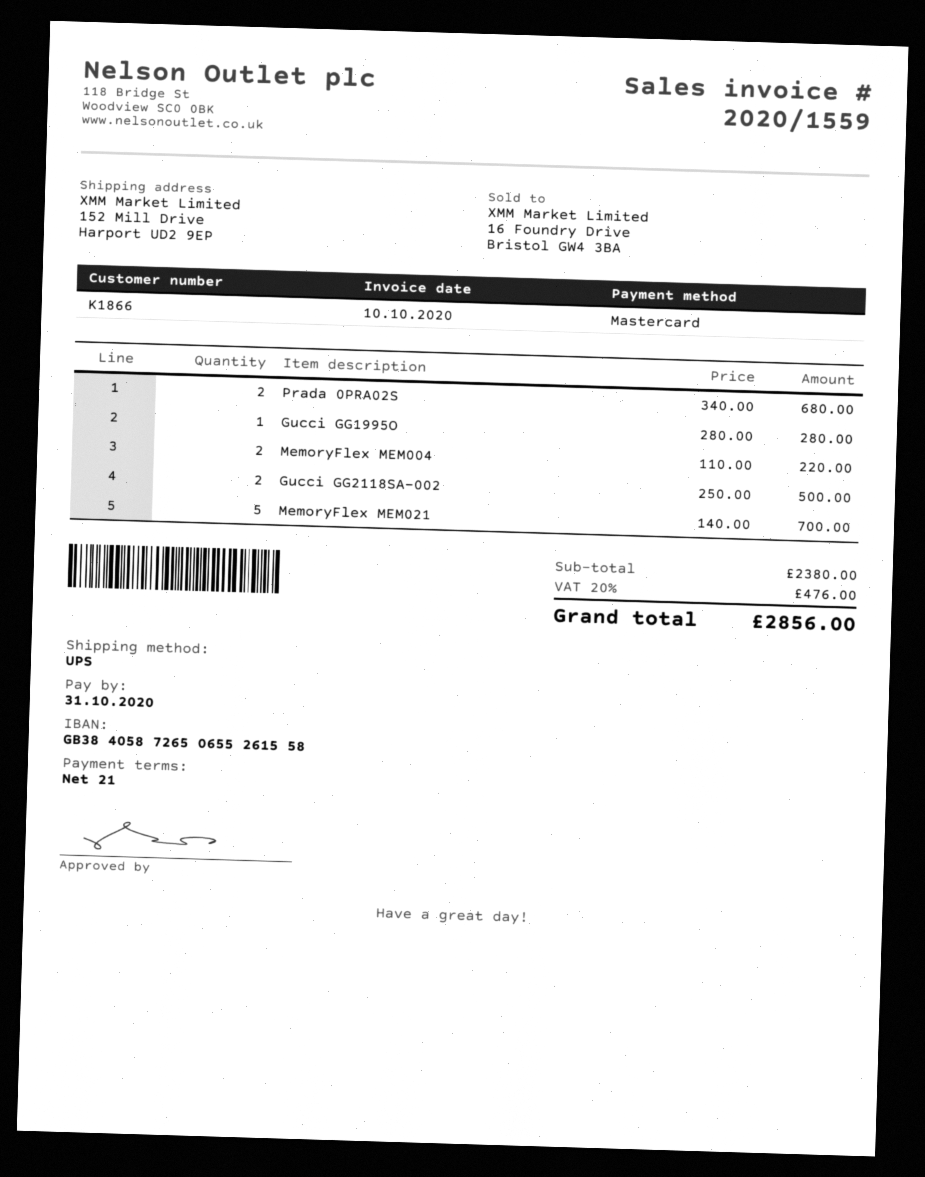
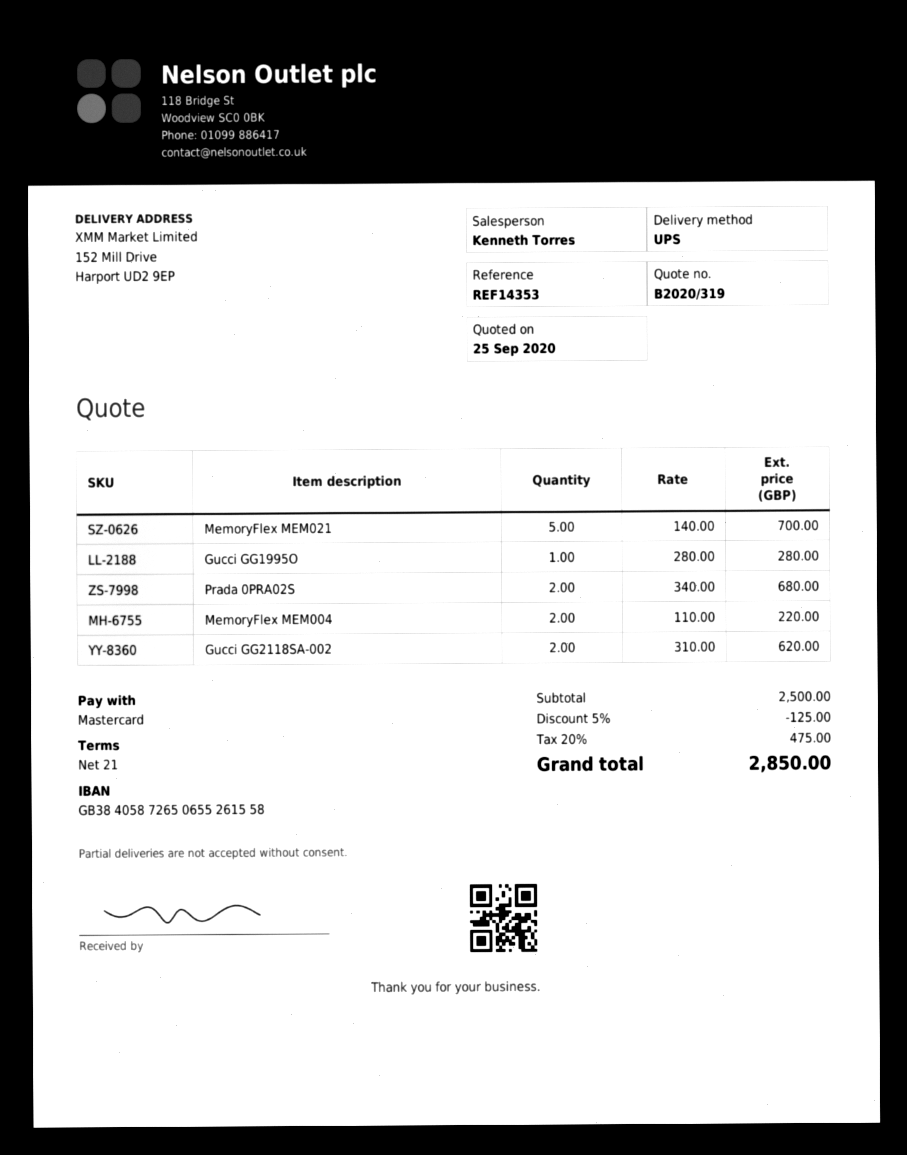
Gucci GG2118SA-002: 2 x 250.00 = 500.00 -> 2 x 310.00 = 620.00
subtotal: 2380.00 -> 2500.00
discount: none -> 5% = 125.00
tax: 20% = 476.00 -> 20% = 475.00
total: 2856.00 -> 2850.00

